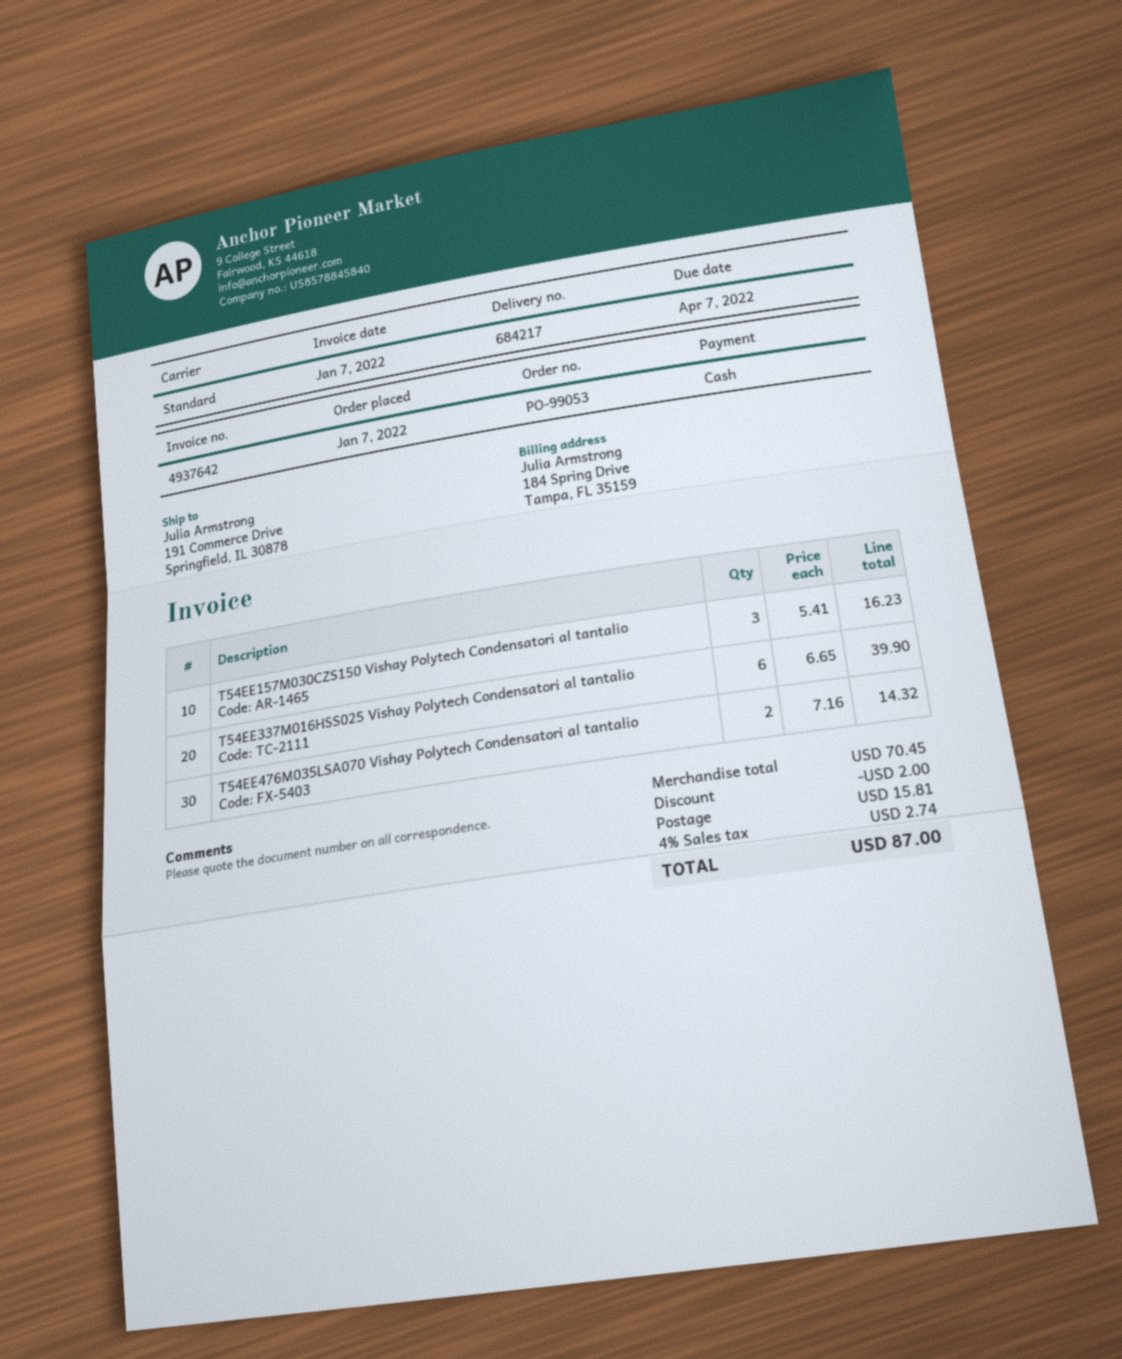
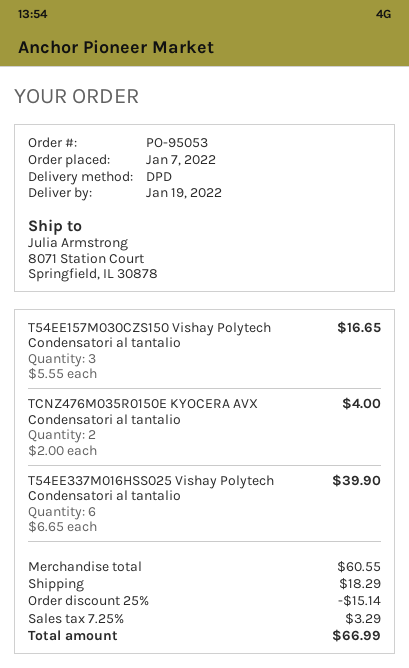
order number: PO-99053 -> PO-95053
shipping method: standard -> DPD
ship to: 191 Commerce Drive, Springfield, IL 30878 -> 8071 Station Court, Springfield, IL 30878
T54EE157M030CZS150 Vishay Polytech Condensatori al tantalio: 3 x 5.41 = 16.23 -> 3 x 5.55 = 16.65
T54EE476M035LSA070 Vishay Polytech Condensatori al tantalio: 2 x 7.16 = 14.32 -> none
TCNZ476M035R0150E KYOCERA AVX Condensatori al tantalio: none -> 2 x 2.00 = 4.00
subtotal: 70.45 -> 60.55
discount: 2.00 -> 15.14
shipping: 15.81 -> 18.29
tax: 4% = 2.74 -> 7.25% = 3.29
total: 87.00 -> 66.99

